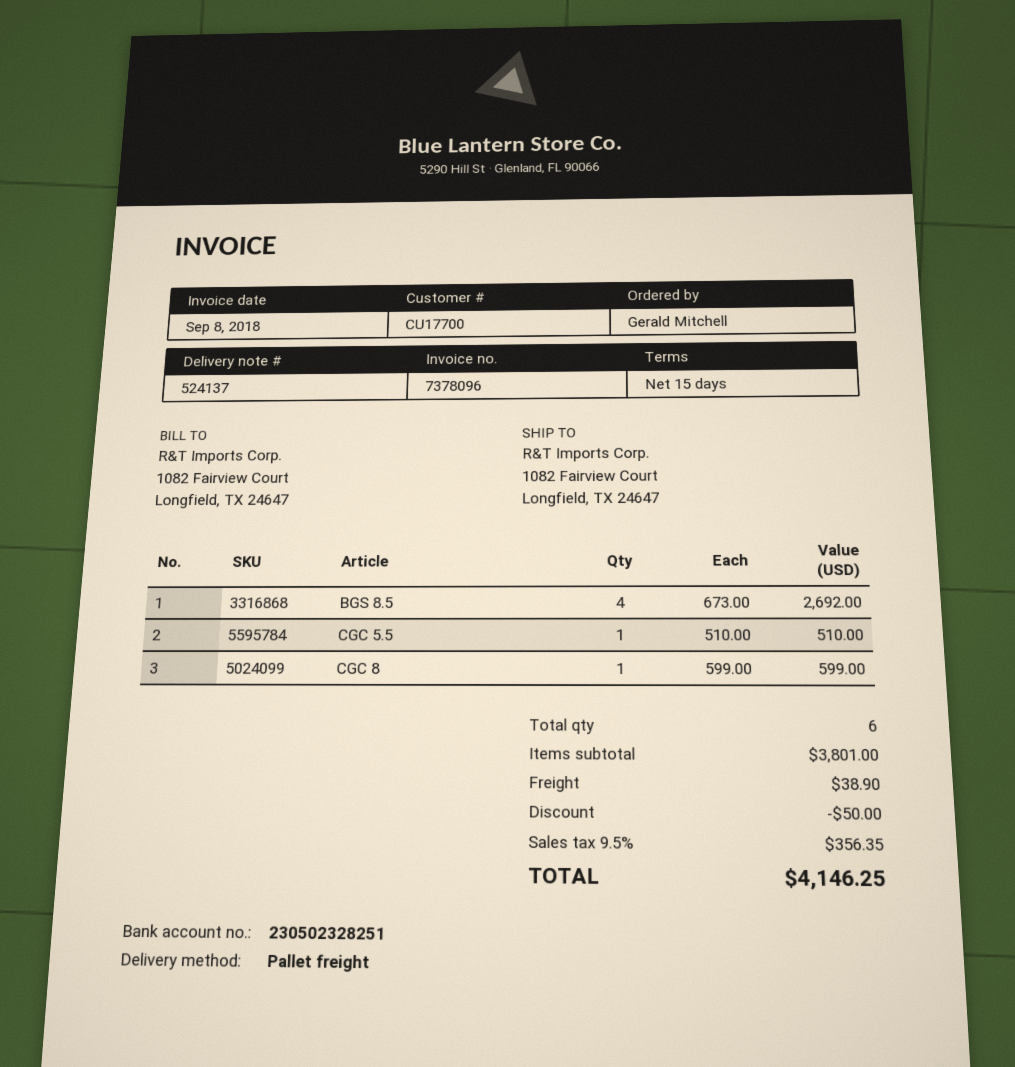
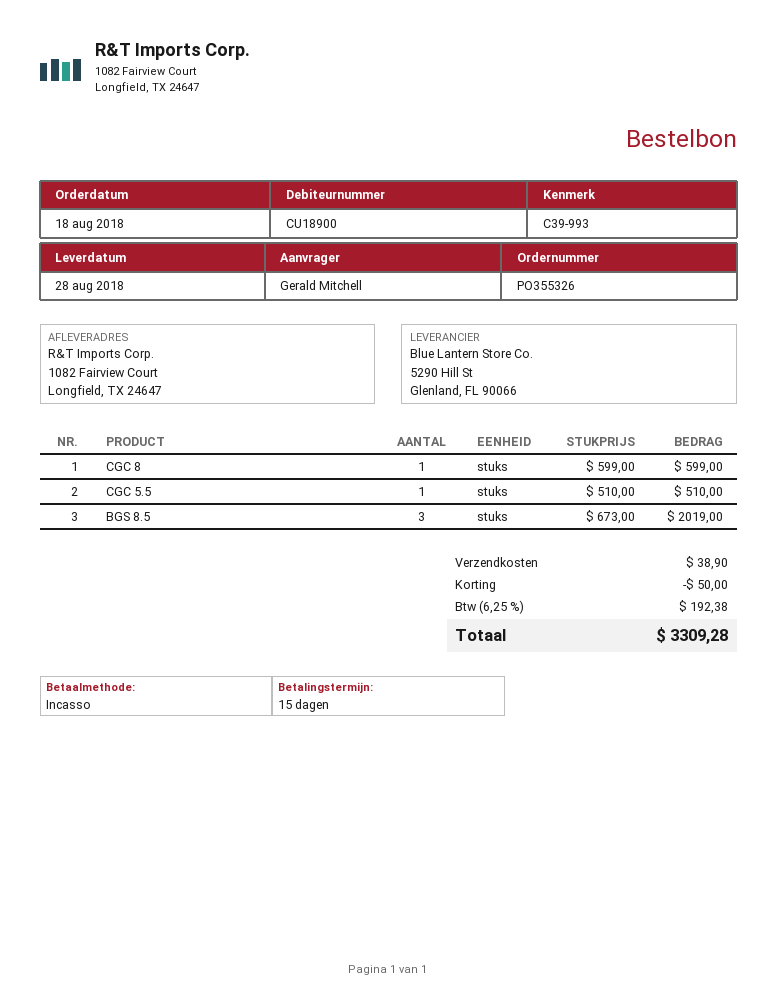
customer number: CU17700 -> CU18900
BGS 8.5: 4 x 673.00 = 2692.00 -> 3 x 673.00 = 2019.00
tax: 9.5% = 356.35 -> 6.25% = 192.38
total: 4146.25 -> 3309.28

